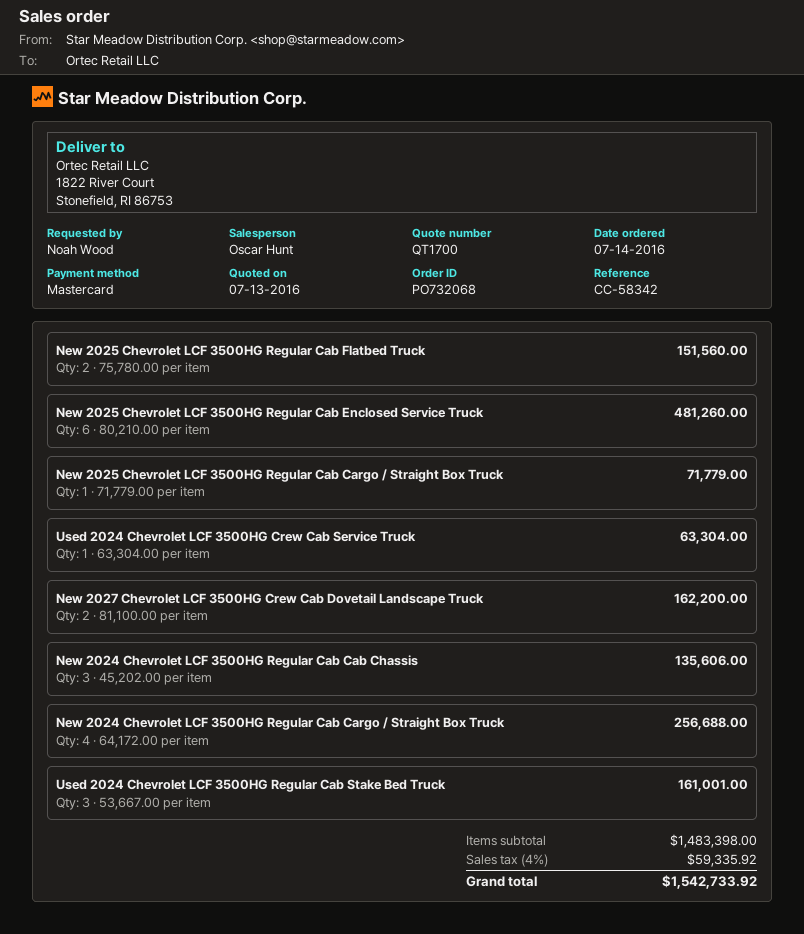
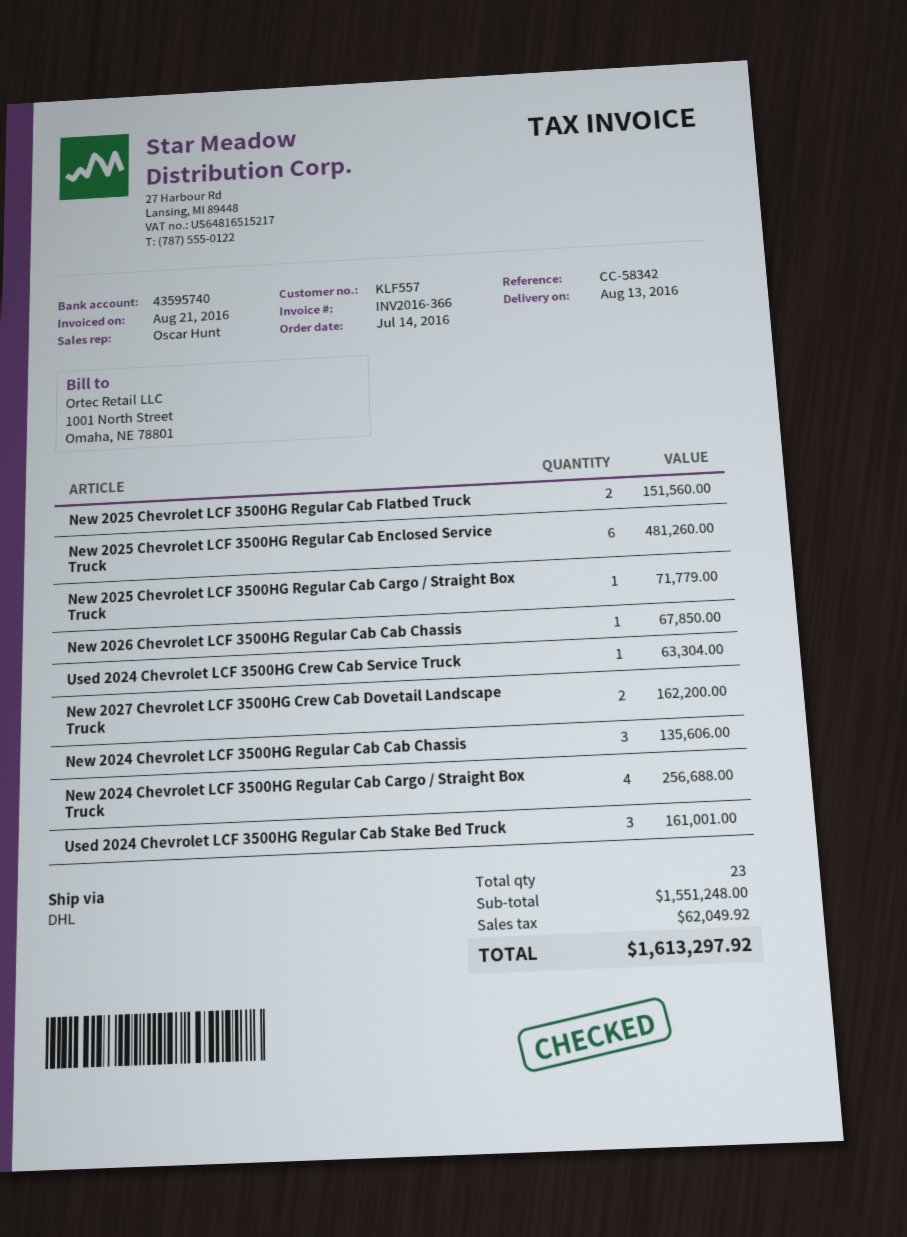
New 2026 Chevrolet LCF 3500HG Regular Cab Cab Chassis: none -> 1 for 67850.00
subtotal: 1483398.00 -> 1551248.00
tax: 59335.92 -> 62049.92
total: 1542733.92 -> 1613297.92

